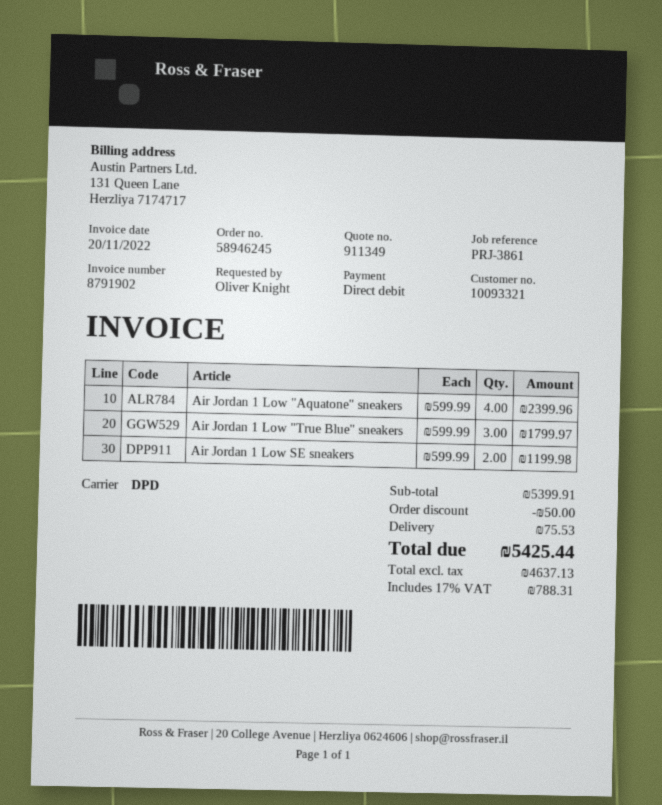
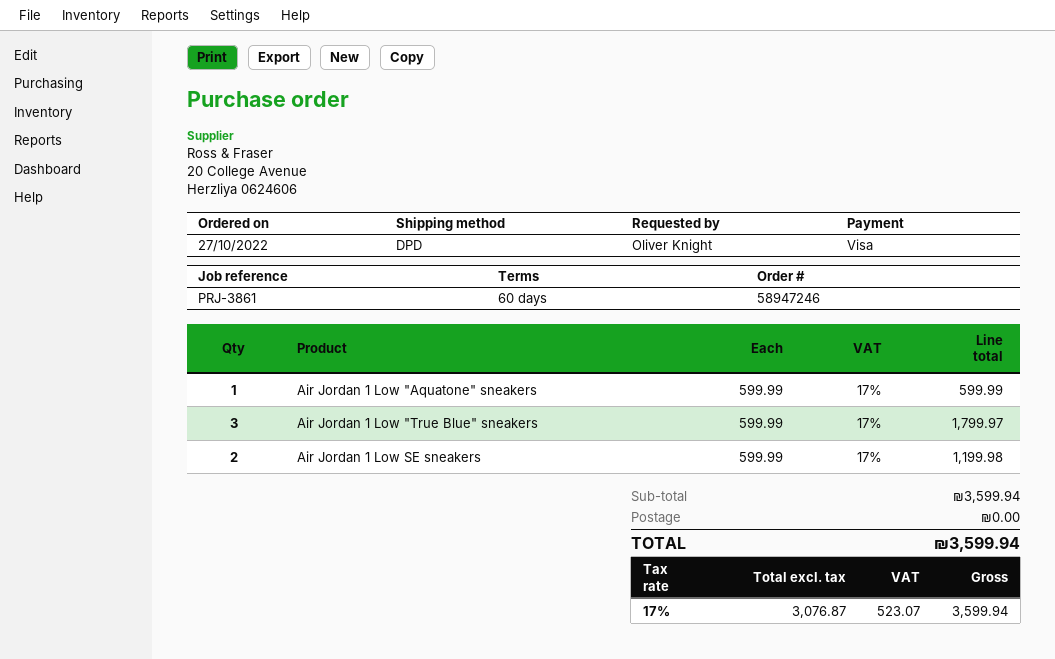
order number: 58946245 -> 58947246
payment method: direct debit -> Visa
Air Jordan 1 Low "Aquatone" sneakers: 4 x 599.99 = 2399.96 -> 1 x 599.99 = 599.99
subtotal: 5399.91 -> 3599.94
discount: 50.00 -> none
shipping: 75.53 -> 0.00
net: 4637.13 -> 3076.87
tax: 17% = 788.31 -> 17% = 523.07
total: 5425.44 -> 3599.94

